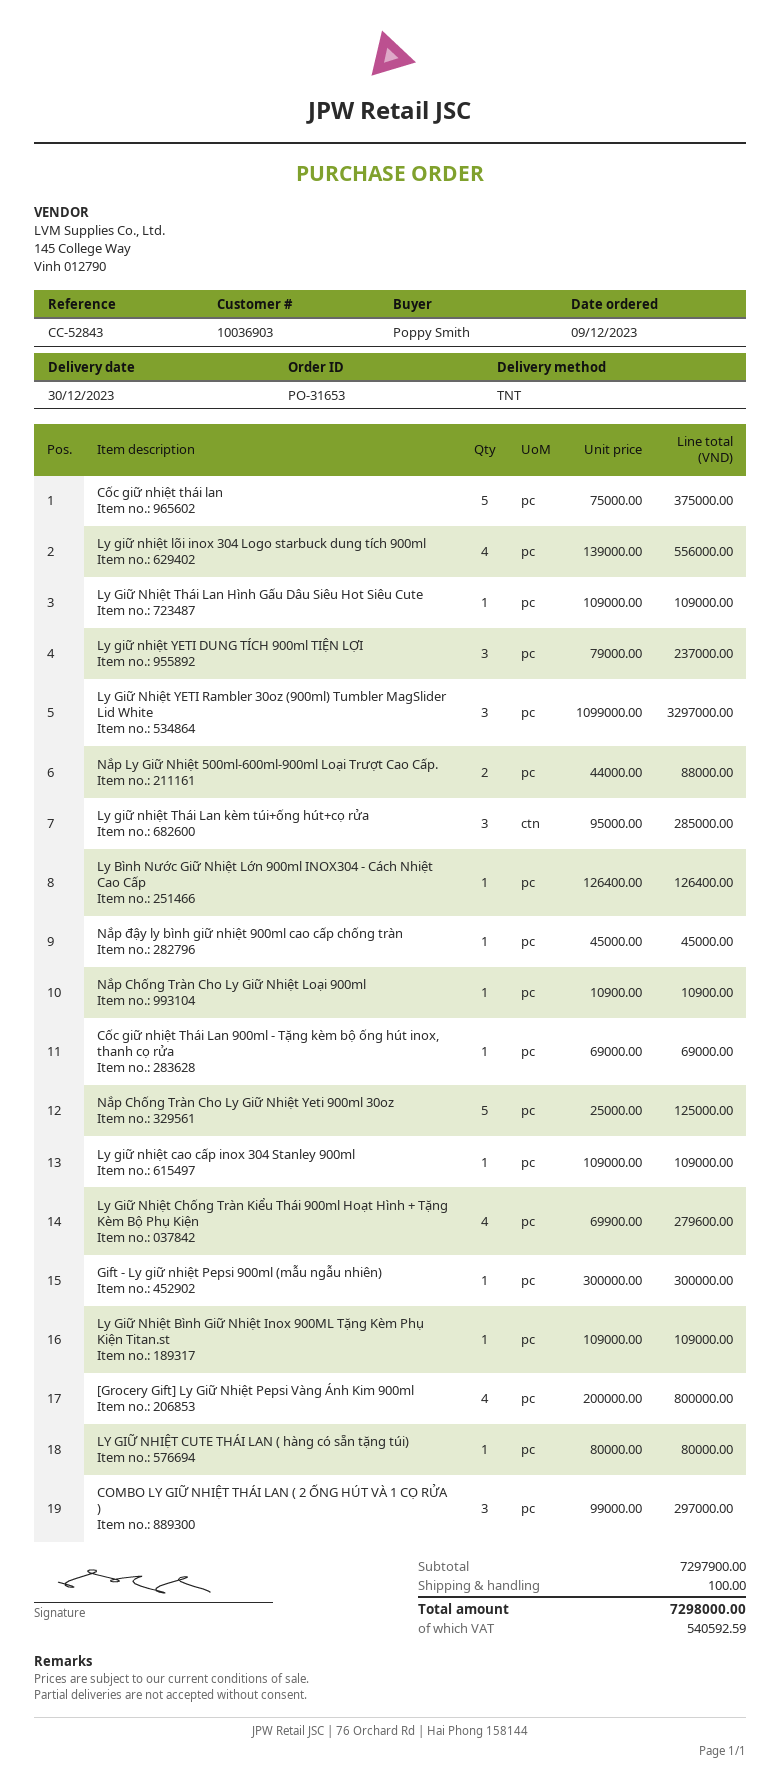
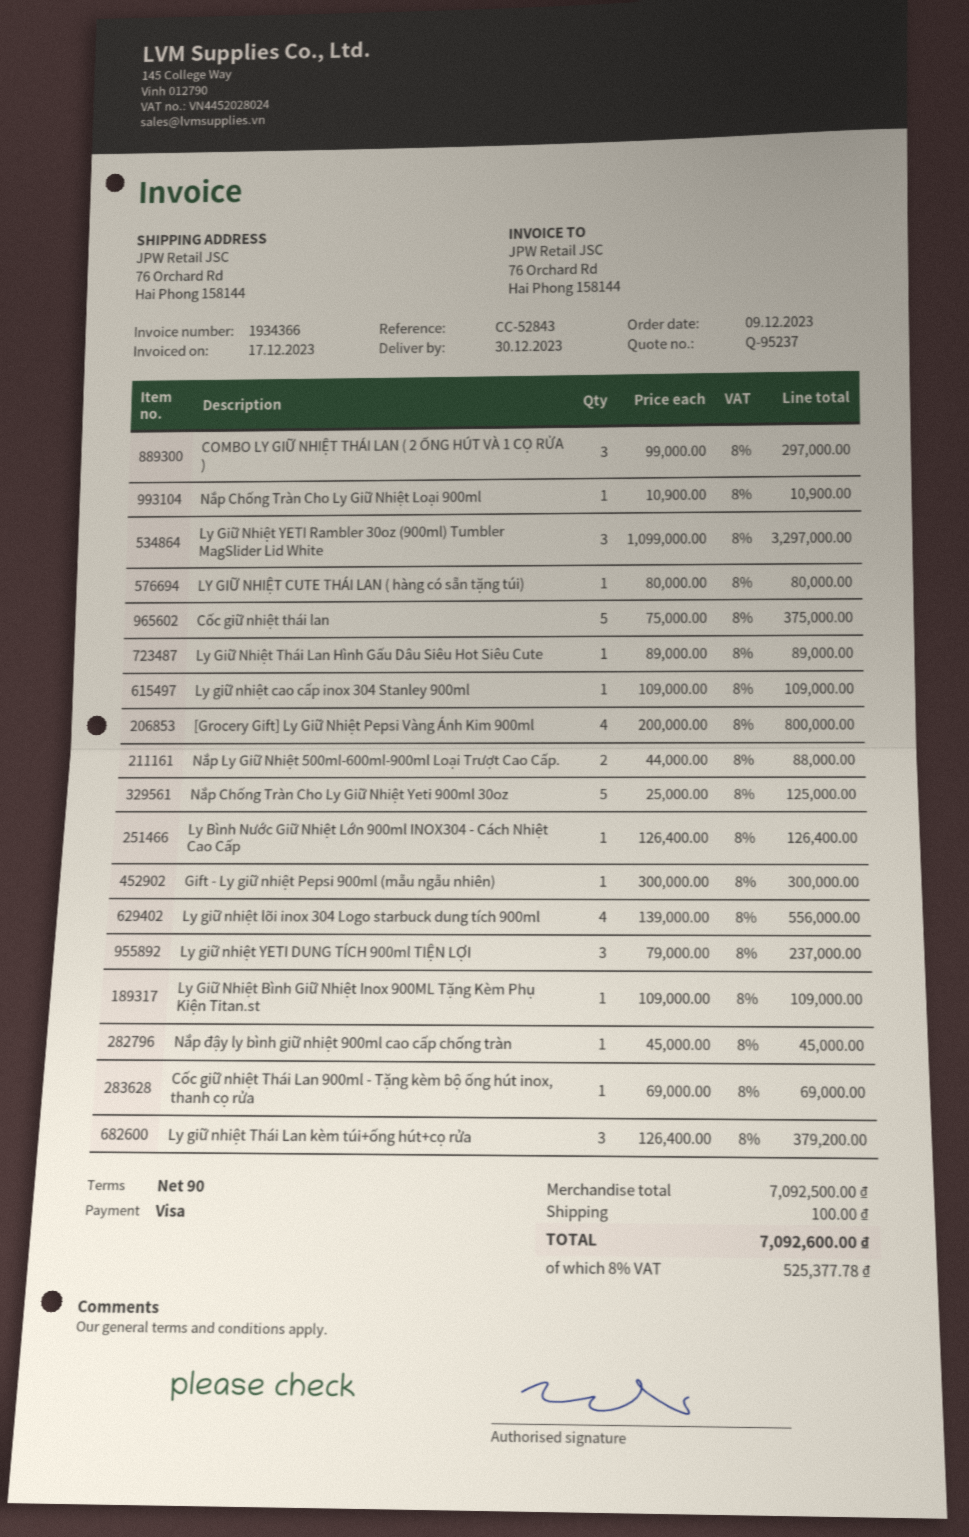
Ly Giữ Nhiệt Thái Lan Hình Gấu Dâu Siêu Hot Siêu Cute: 1 x 109000.00 = 109000.00 -> 1 x 89000.00 = 89000.00
Ly giữ nhiệt Thái Lan kèm túi+ống hút+cọ rửa: 3 x 95000.00 = 285000.00 -> 3 x 126400.00 = 379200.00
Ly Giữ Nhiệt Chống Tràn Kiểu Thái 900ml Hoạt Hình + Tặng Kèm Bộ Phụ Kiện: 4 x 69900.00 = 279600.00 -> none
subtotal: 7297900.00 -> 7092500.00
tax: 540592.59 -> 525377.78
total: 7298000.00 -> 7092600.00

